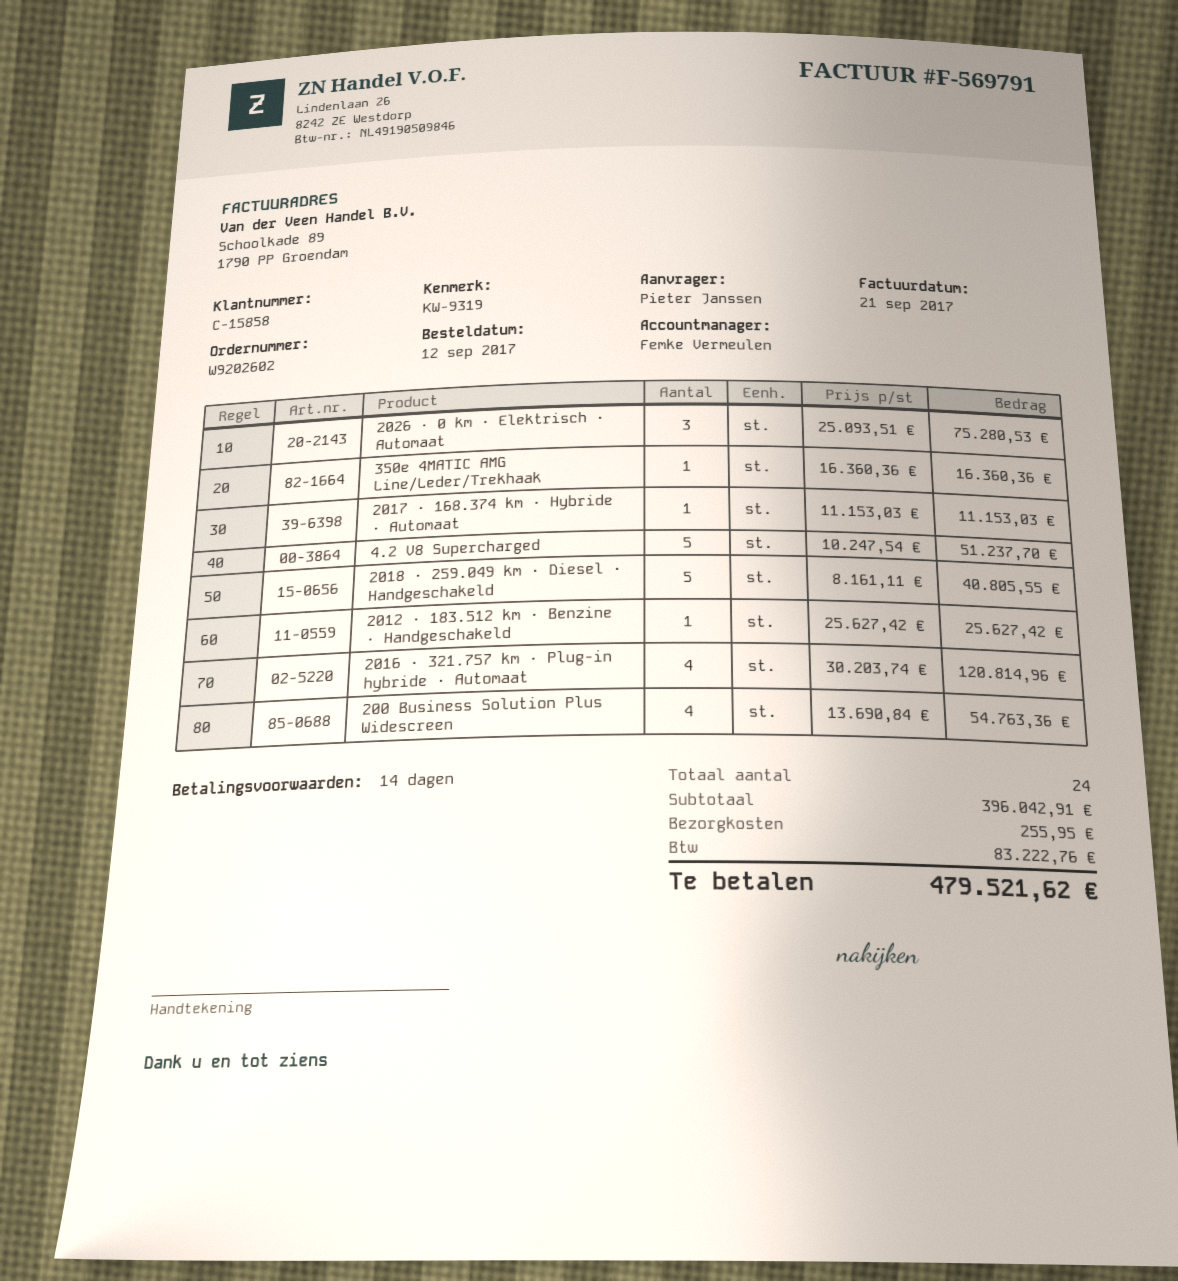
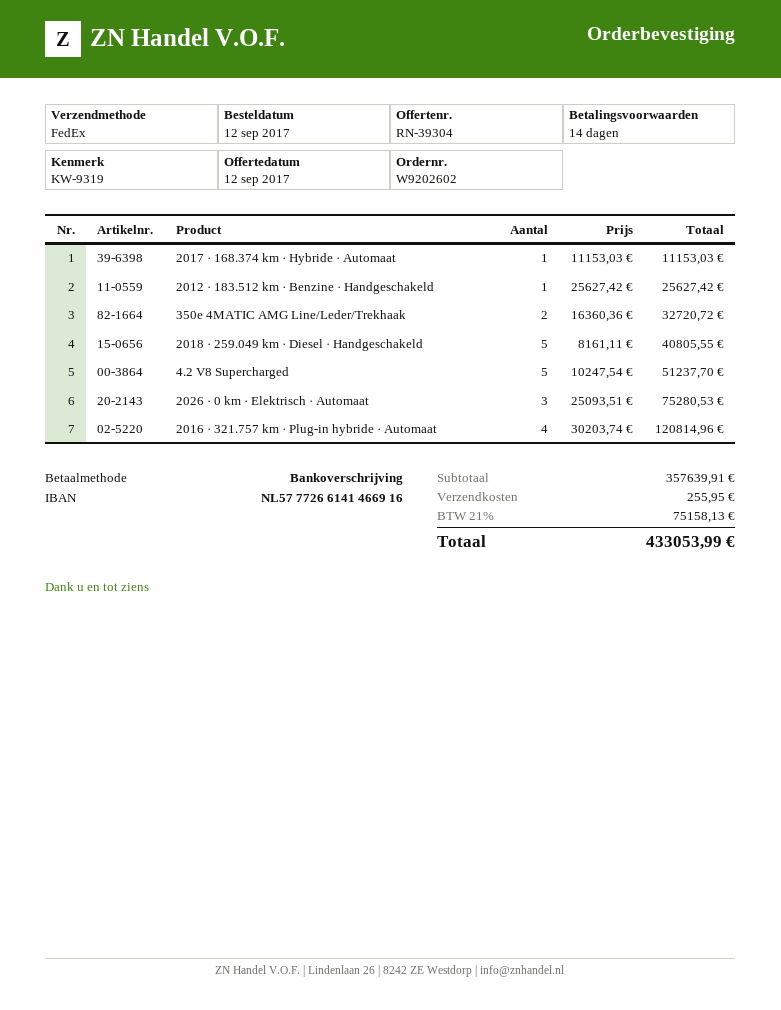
350e 4MATIC AMG Line/Leder/Trekhaak: 1 x 16360.36 = 16360.36 -> 2 x 16360.36 = 32720.72
200 Business Solution Plus Widescreen: 4 x 13690.84 = 54763.36 -> none
subtotal: 396042.91 -> 357639.91
tax: 83222.76 -> 75158.13
total: 479521.62 -> 433053.99

